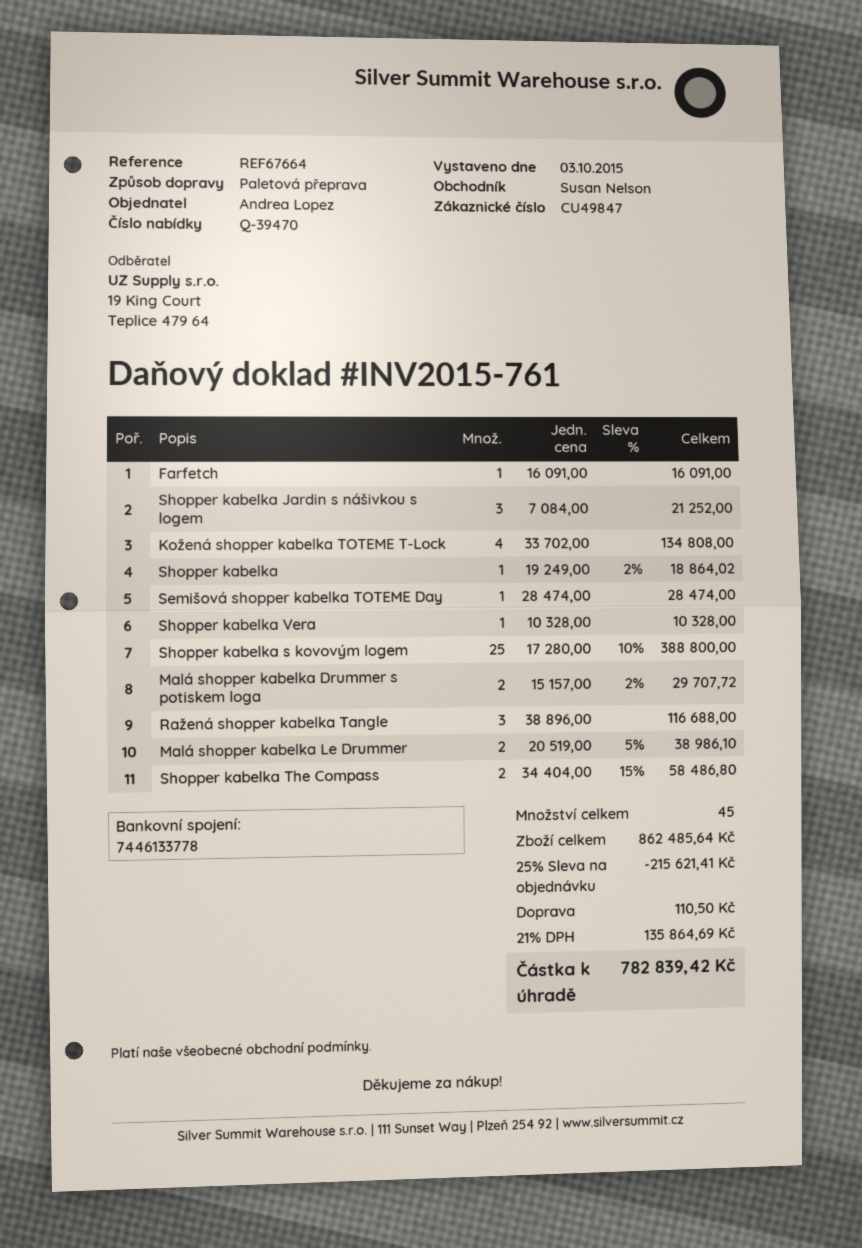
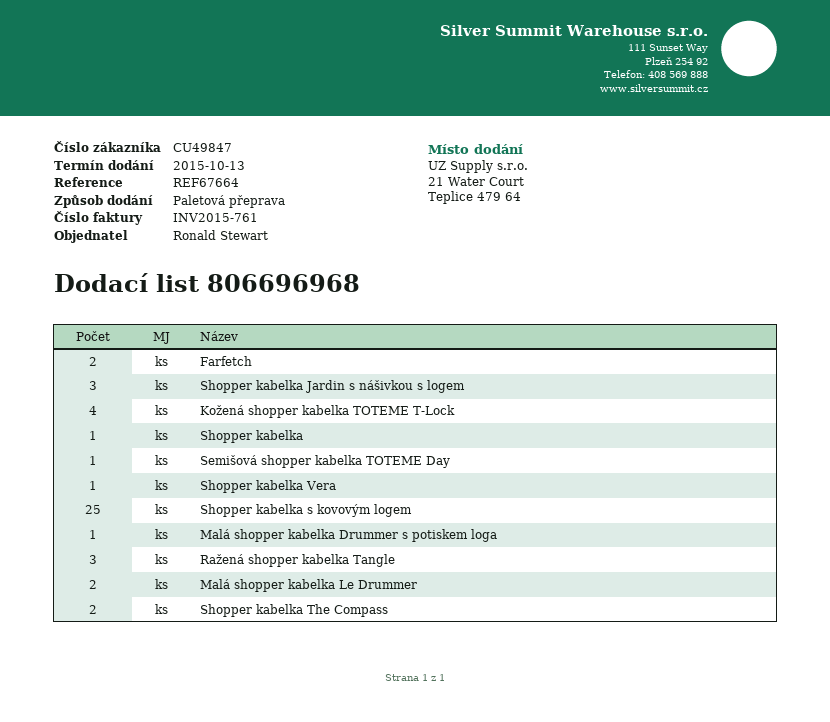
ordered by: Andrea Lopez -> Ronald Stewart
Farfetch: 1 -> 2
Malá shopper kabelka Drummer s potiskem loga: 2 -> 1

